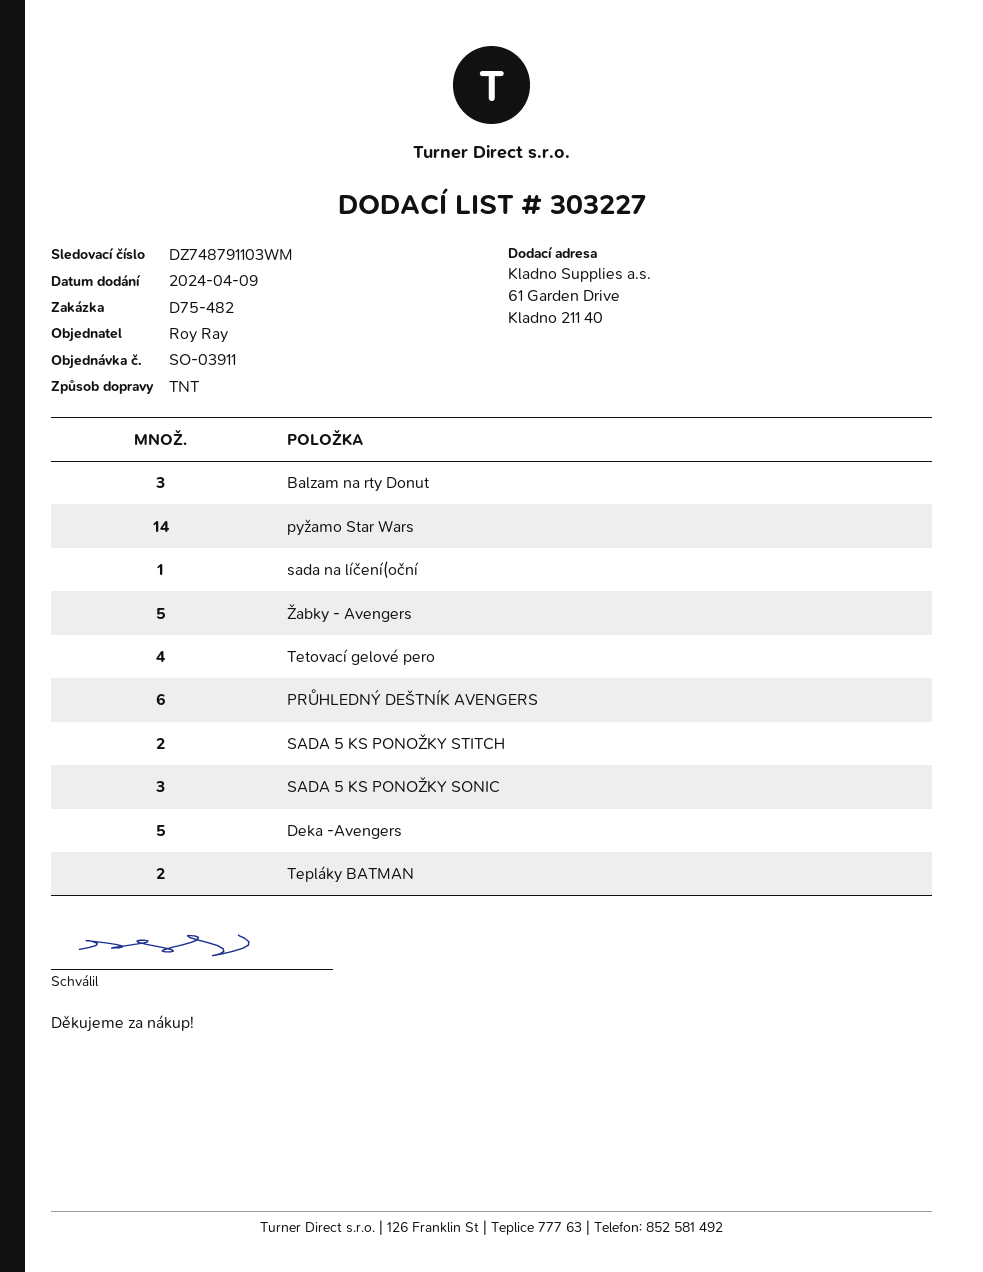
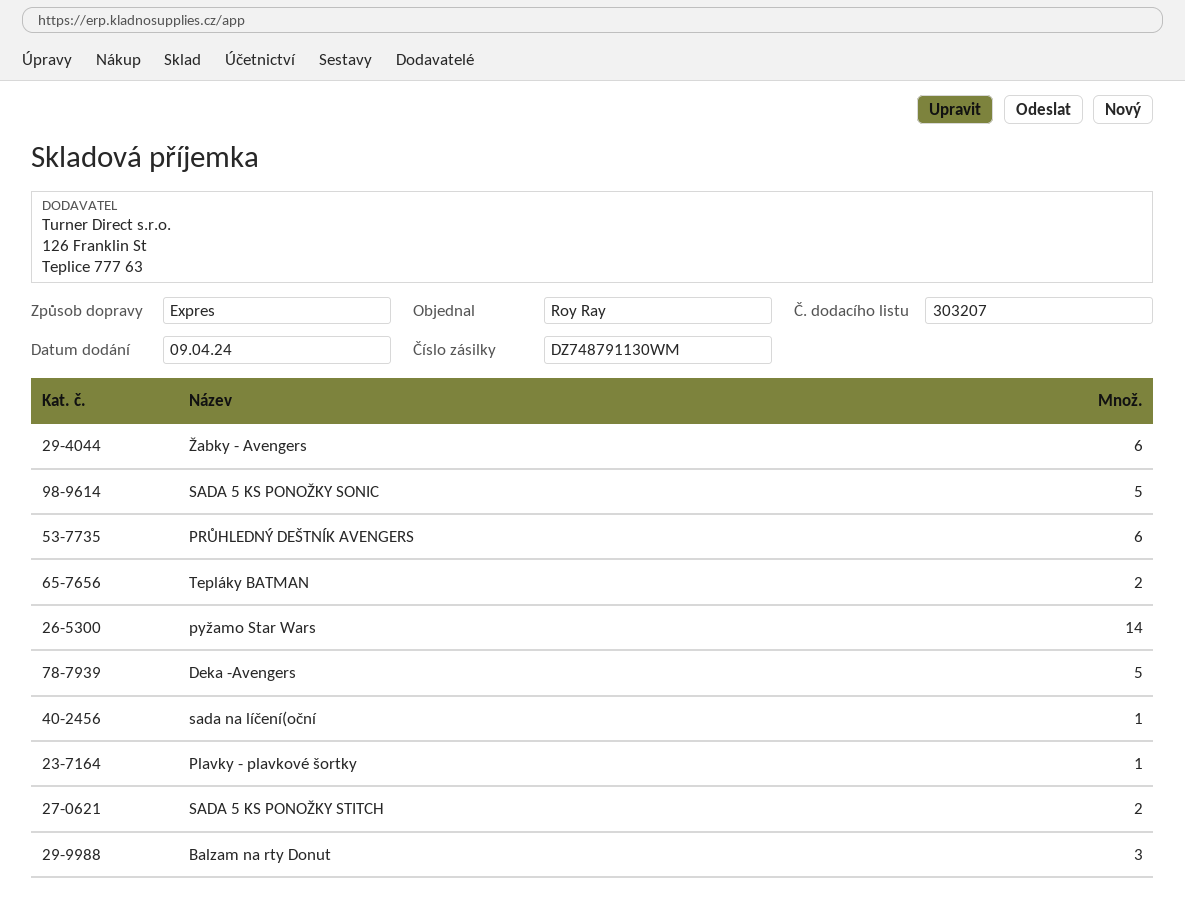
delivery note number: 303227 -> 303207
shipping method: TNT -> express
tracking number: DZ748791103WM -> DZ748791130WM
Žabky - Avengers: 5 -> 6
Tetovací gelové pero: 4 -> none
SADA 5 KS PONOŽKY SONIC: 3 -> 5
Plavky - plavkové šortky: none -> 1

